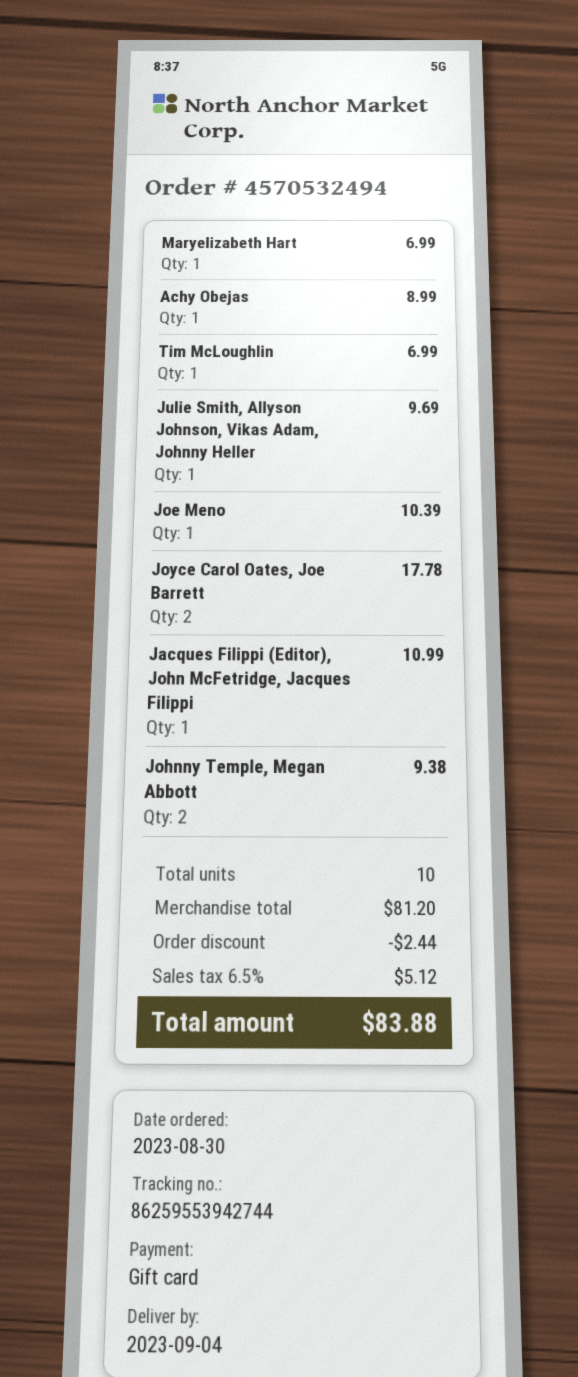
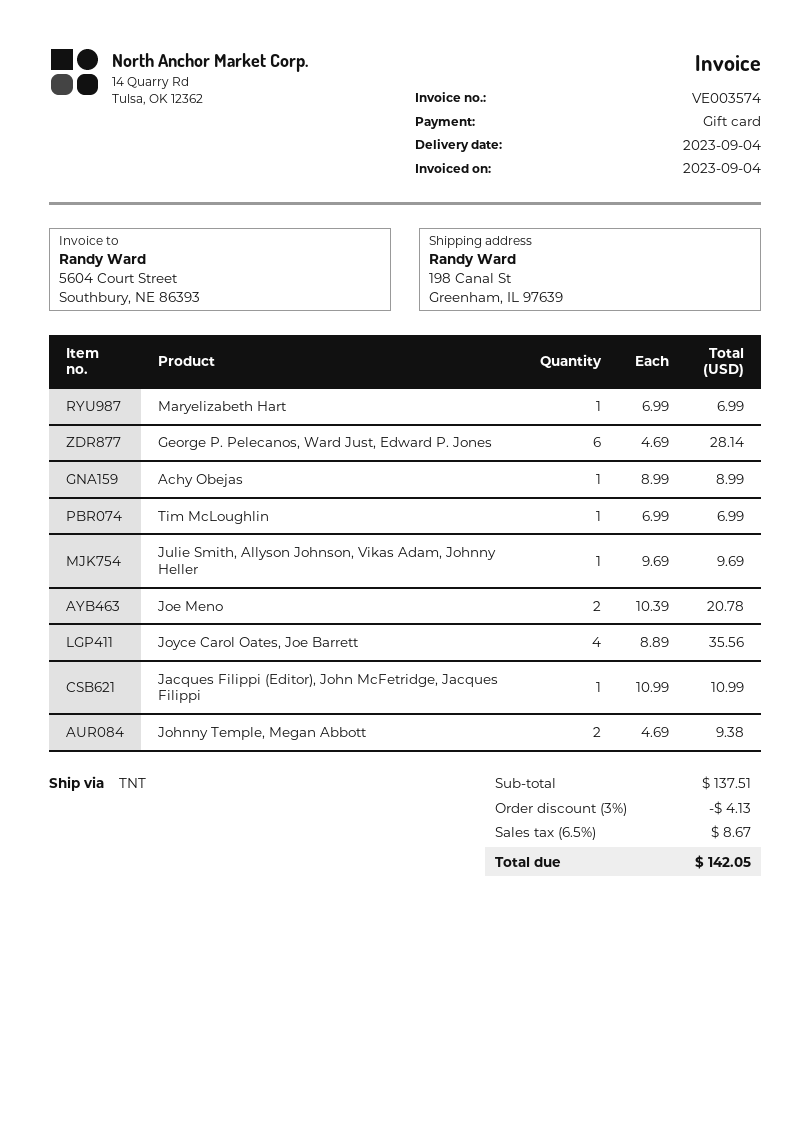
Joe Meno: 1 for 10.39 -> 2 for 20.78
Joyce Carol Oates, Joe Barrett: 2 for 17.78 -> 4 for 35.56
George P. Pelecanos, Ward Just, Edward P. Jones: none -> 6 for 28.14
subtotal: 81.20 -> 137.51
discount: 2.44 -> 4.13
tax: 6.5% = 5.12 -> 6.5% = 8.67
total: 83.88 -> 142.05

